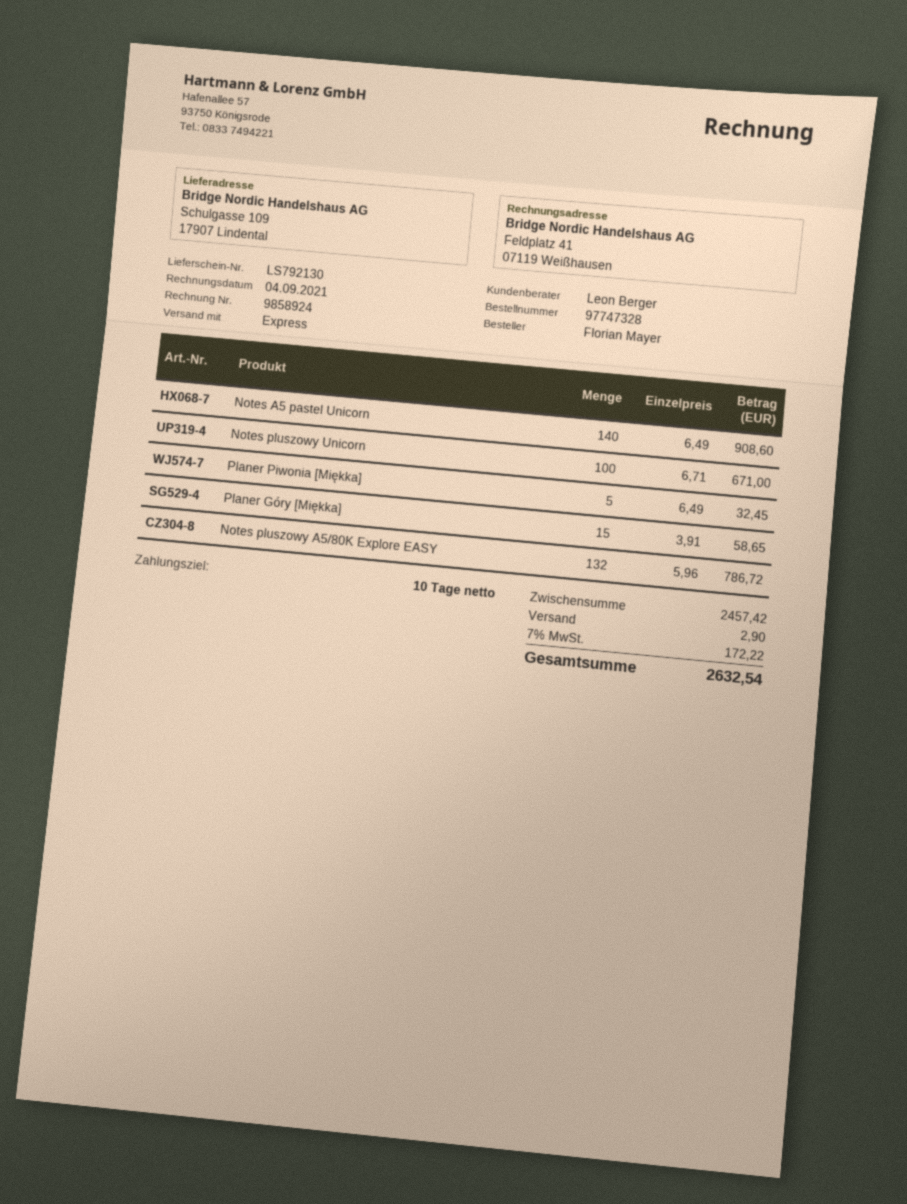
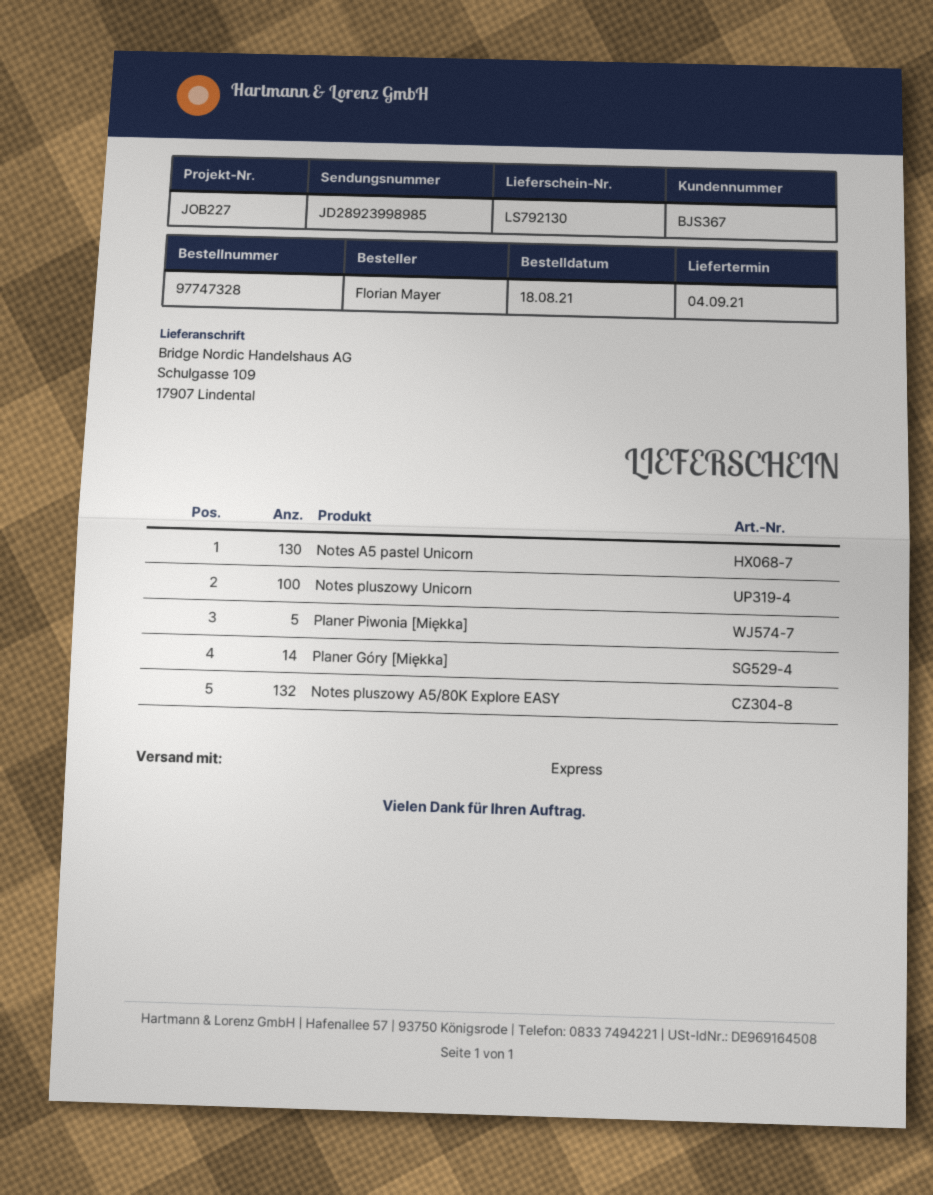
Notes A5 pastel Unicorn: 140 -> 130
Planer Góry [Miękka]: 15 -> 14

